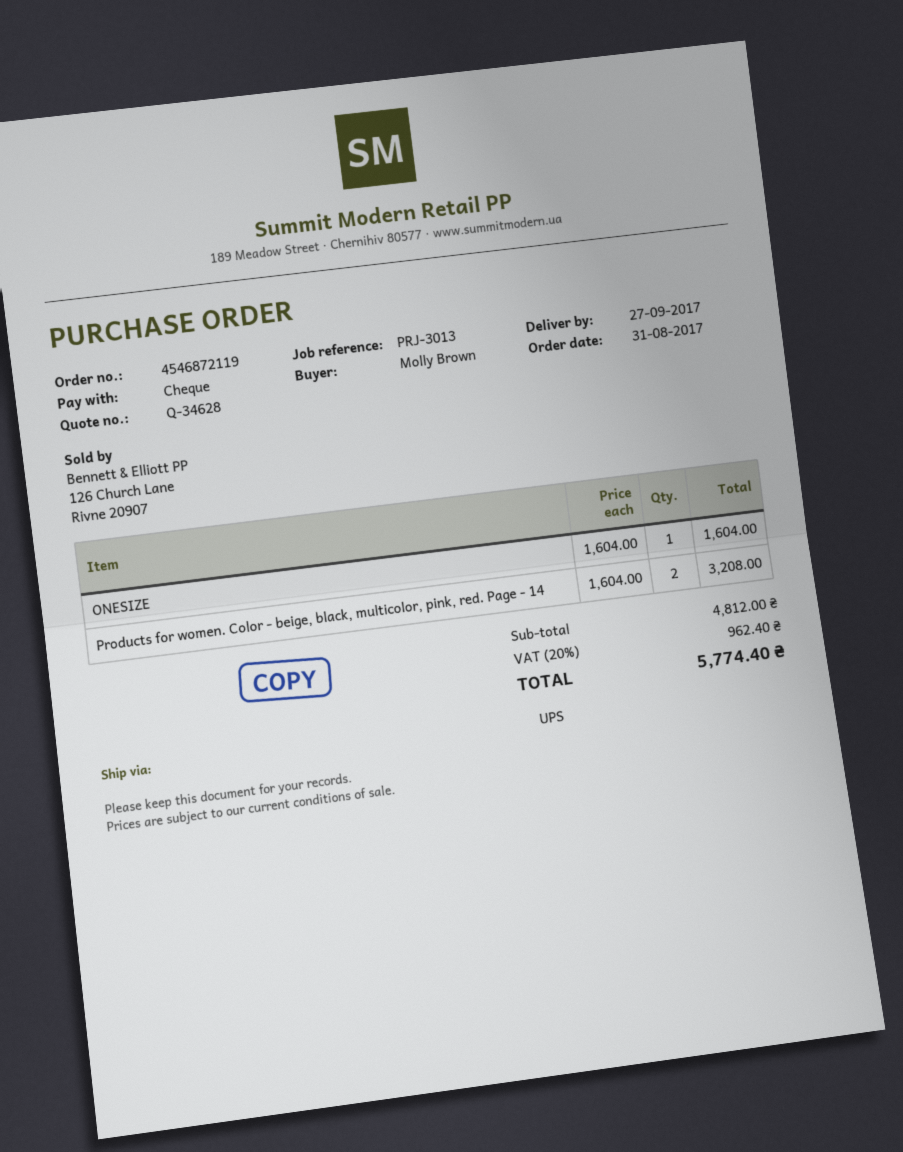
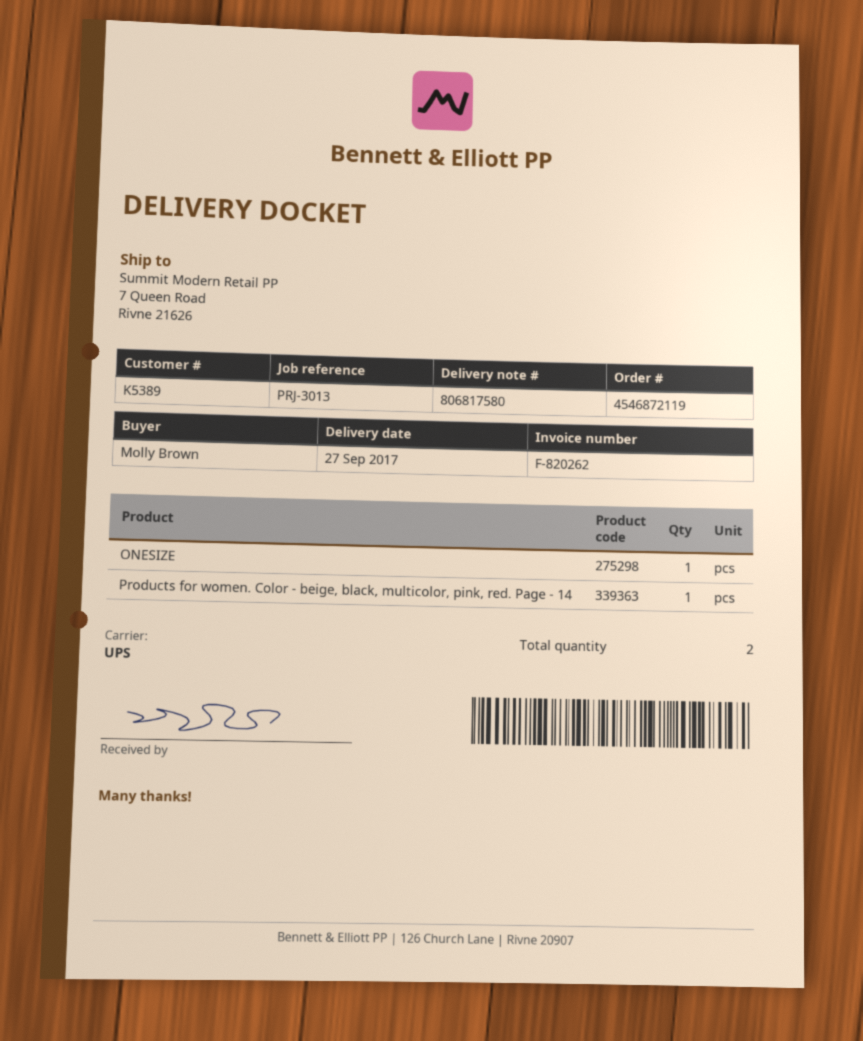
Products for women. Color - beige, black, multicolor, pink, red. Page - 14: 2 -> 1

